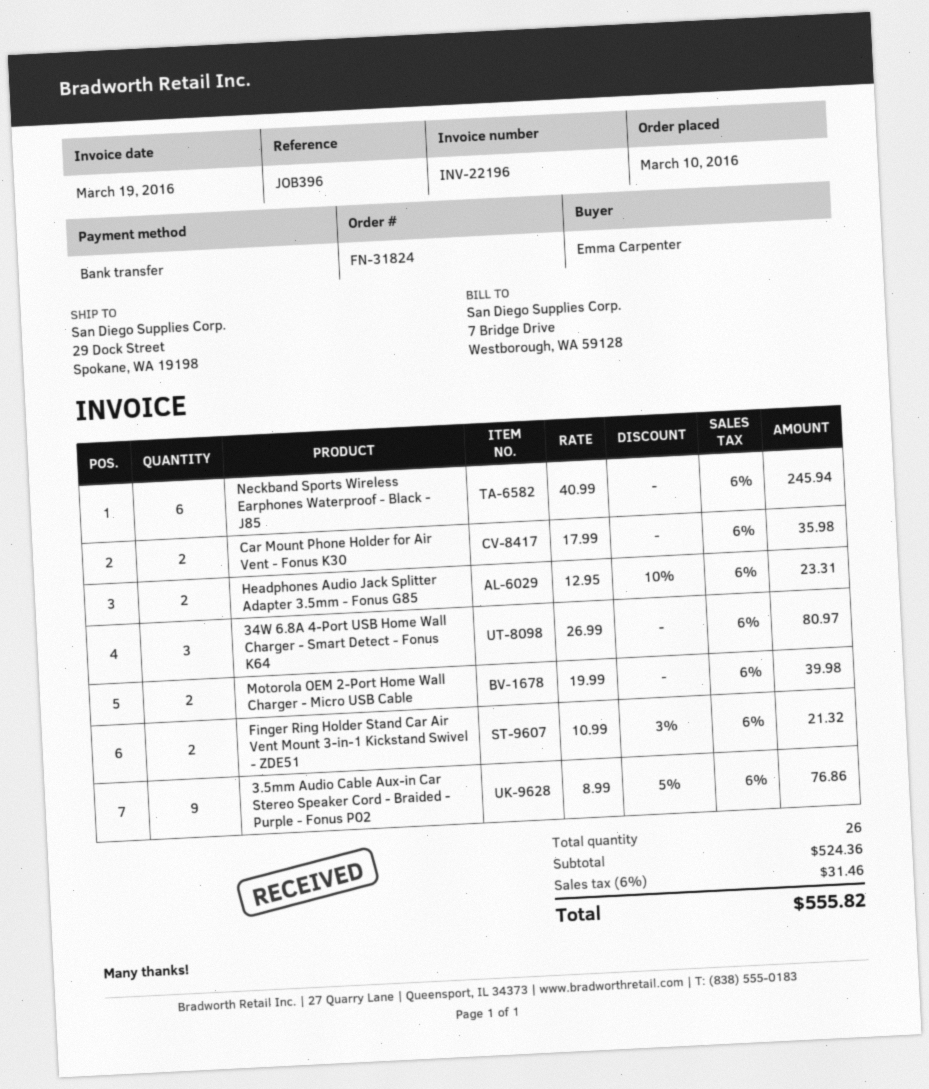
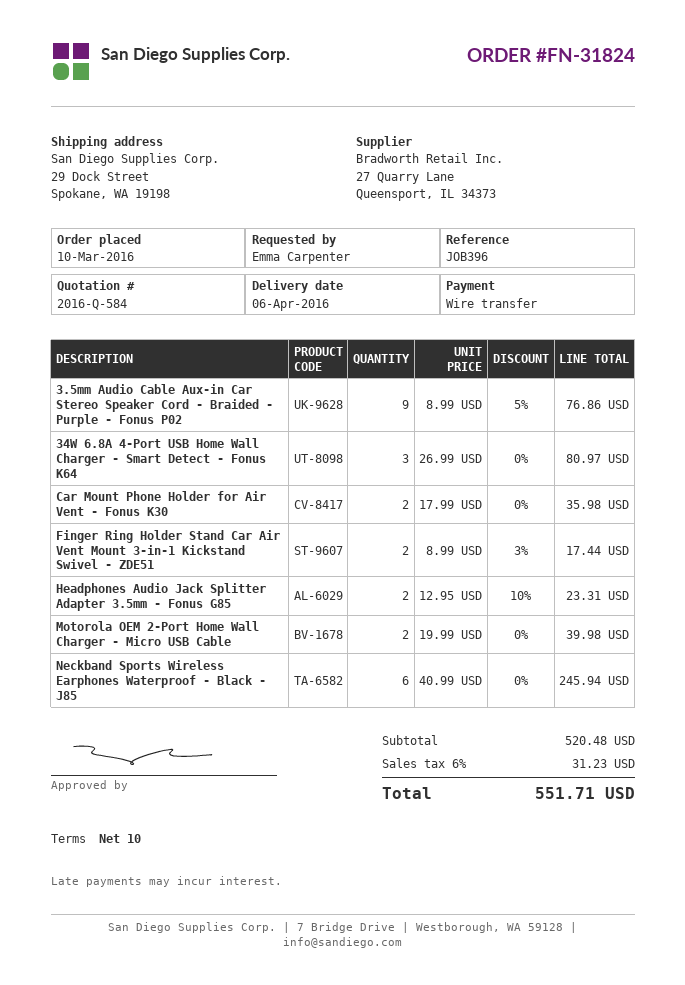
Finger Ring Holder Stand Car Air Vent Mount 3-in-1 Kickstand Swivel - ZDE51: 2 x 10.99 - 3% = 21.32 -> 2 x 8.99 - 3% = 17.44
subtotal: 524.36 -> 520.48
tax: 6% = 31.46 -> 6% = 31.23
total: 555.82 -> 551.71

